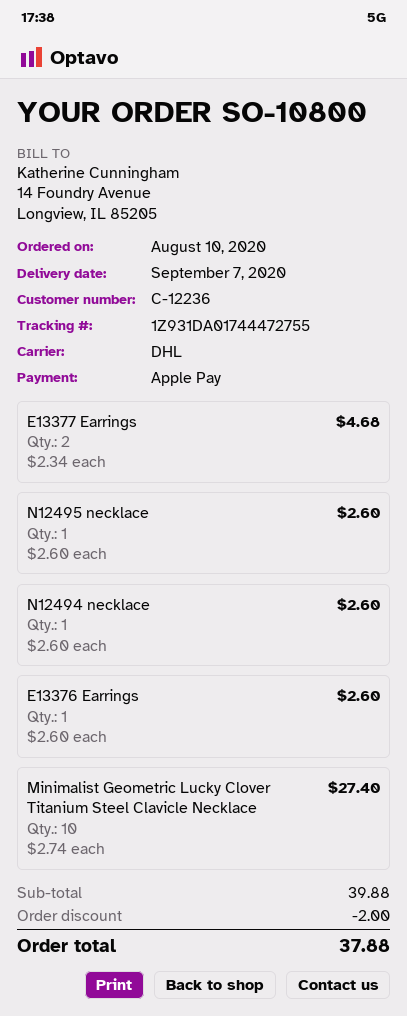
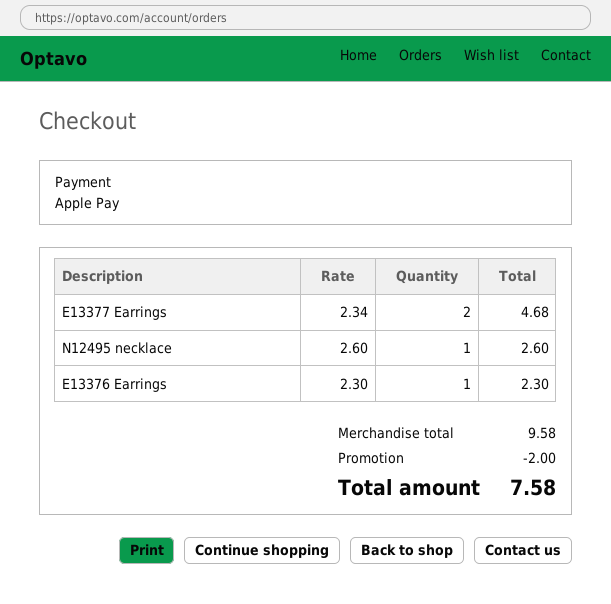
N12494 necklace: 1 x 2.60 = 2.60 -> none
E13376 Earrings: 1 x 2.60 = 2.60 -> 1 x 2.30 = 2.30
Minimalist Geometric Lucky Clover Titanium Steel Clavicle Necklace: 10 x 2.74 = 27.40 -> none
subtotal: 39.88 -> 9.58
total: 37.88 -> 7.58

